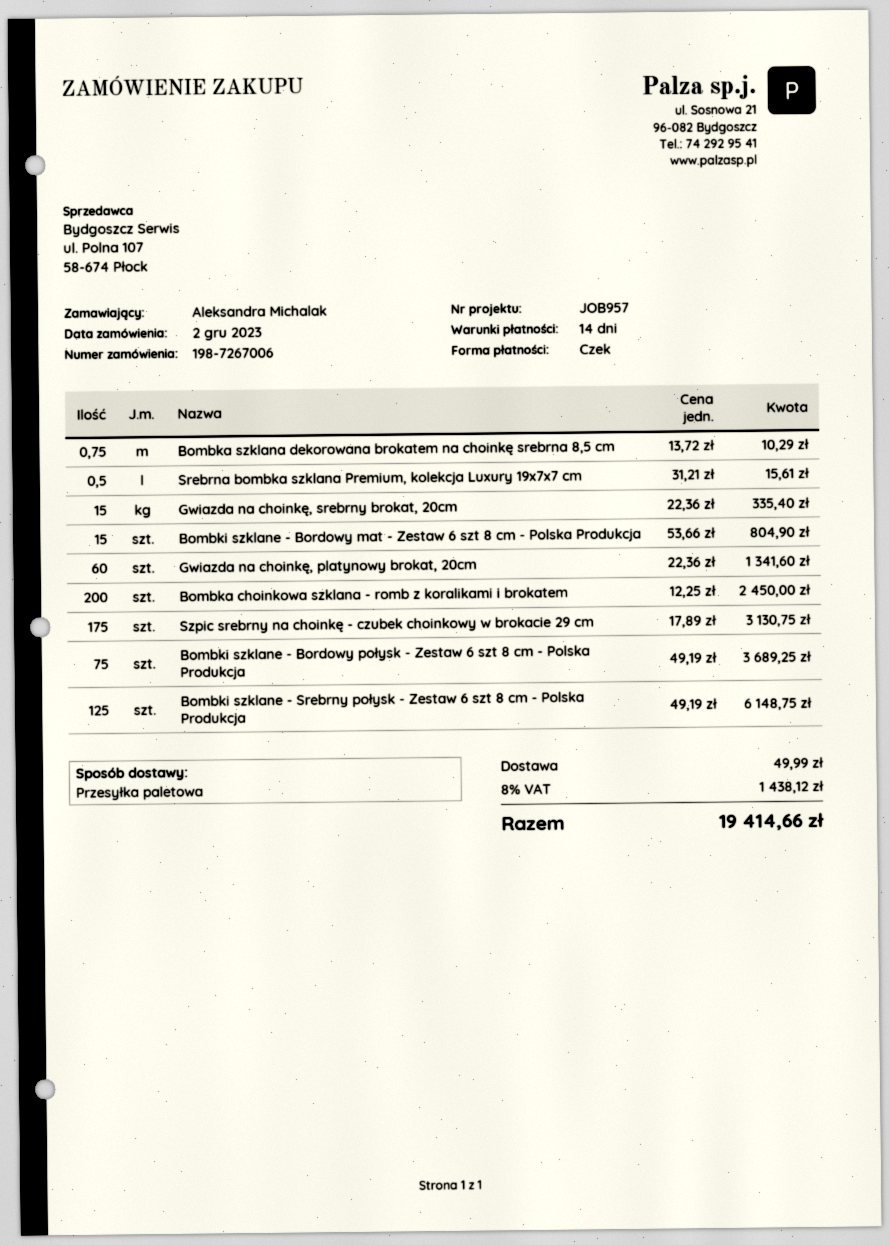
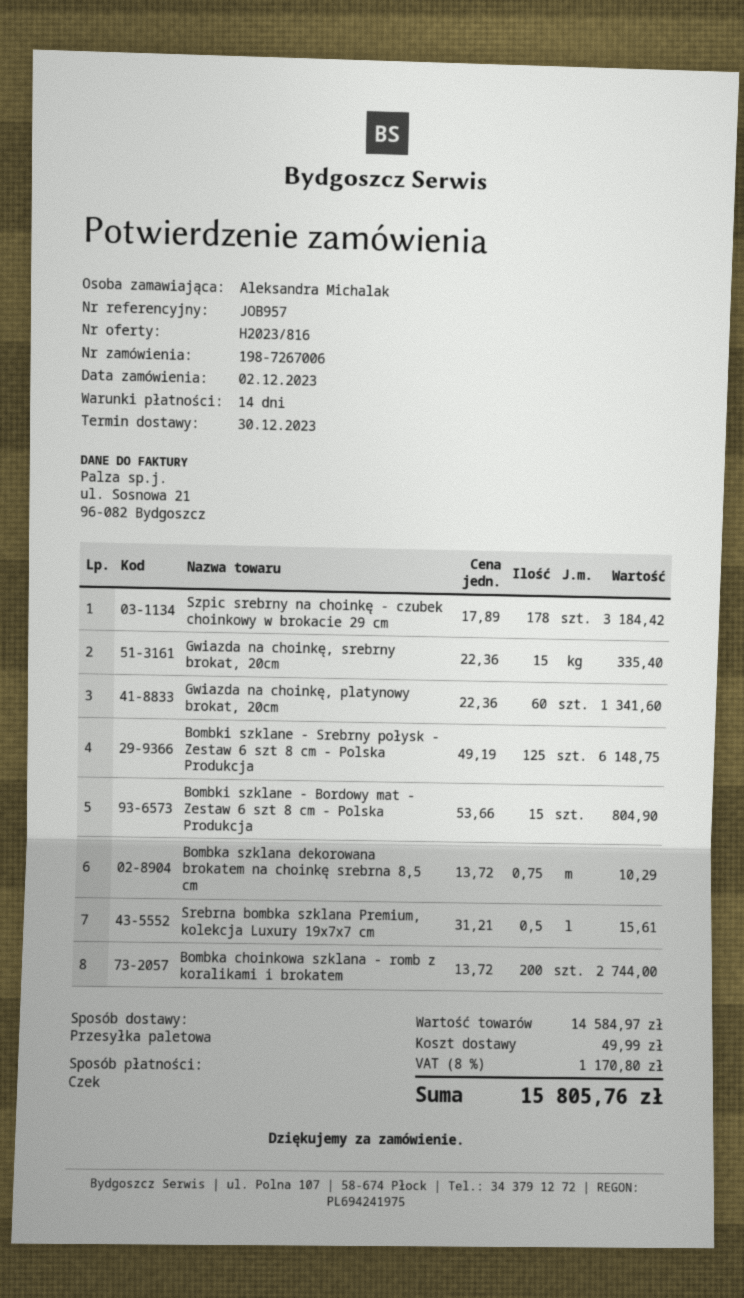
Bombka choinkowa szklana - romb z koralikami i brokatem: 200 x 12.25 = 2450.00 -> 200 x 13.72 = 2744.00
Szpic srebrny na choinkę - czubek choinkowy w brokacie 29 cm: 175 x 17.89 = 3130.75 -> 178 x 17.89 = 3184.42
Bombki szklane - Bordowy połysk - Zestaw 6 szt 8 cm - Polska Produkcja: 75 x 49.19 = 3689.25 -> none
tax: 8% = 1438.12 -> 8% = 1170.80
total: 19414.66 -> 15805.76

